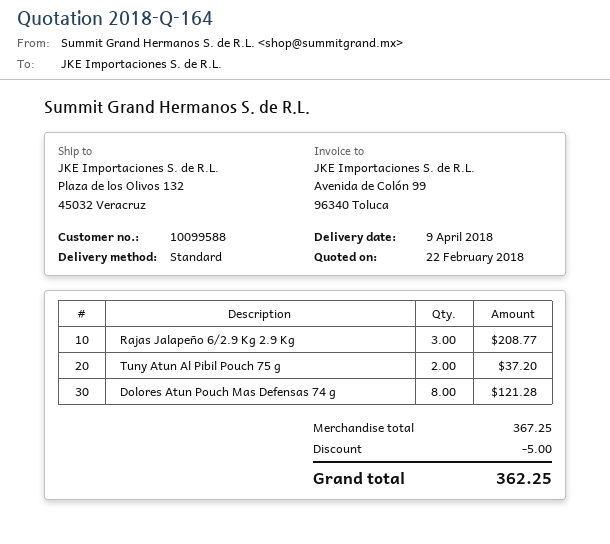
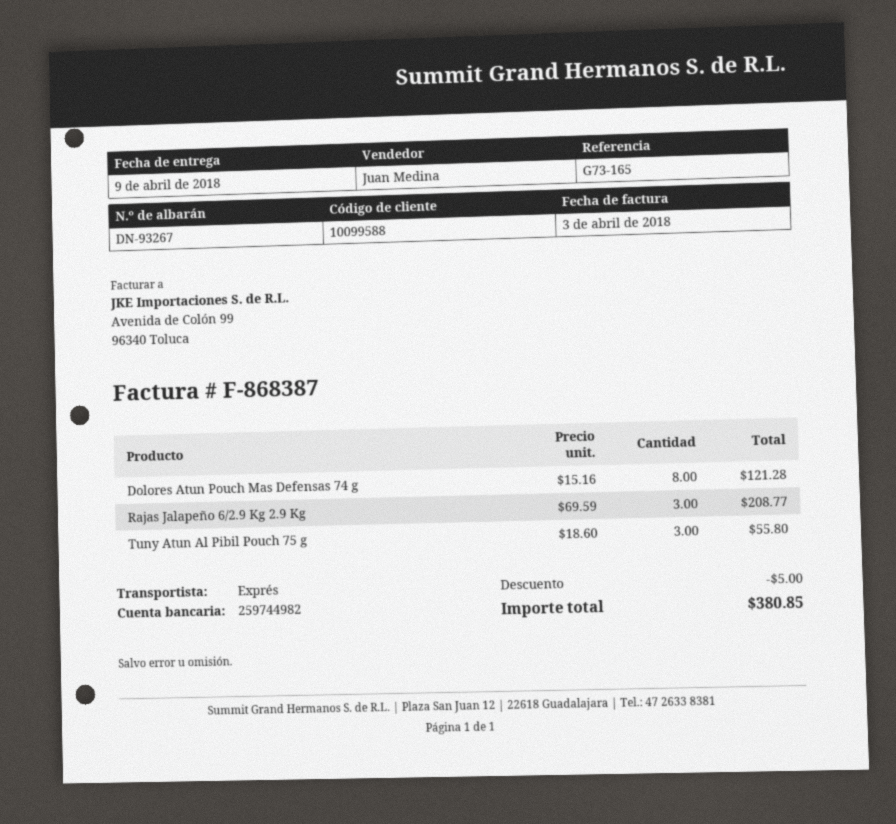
shipping method: standard -> express
Tuny Atun Al Pibil Pouch 75 g: 2 for 37.20 -> 3 for 55.80
total: 362.25 -> 380.85

